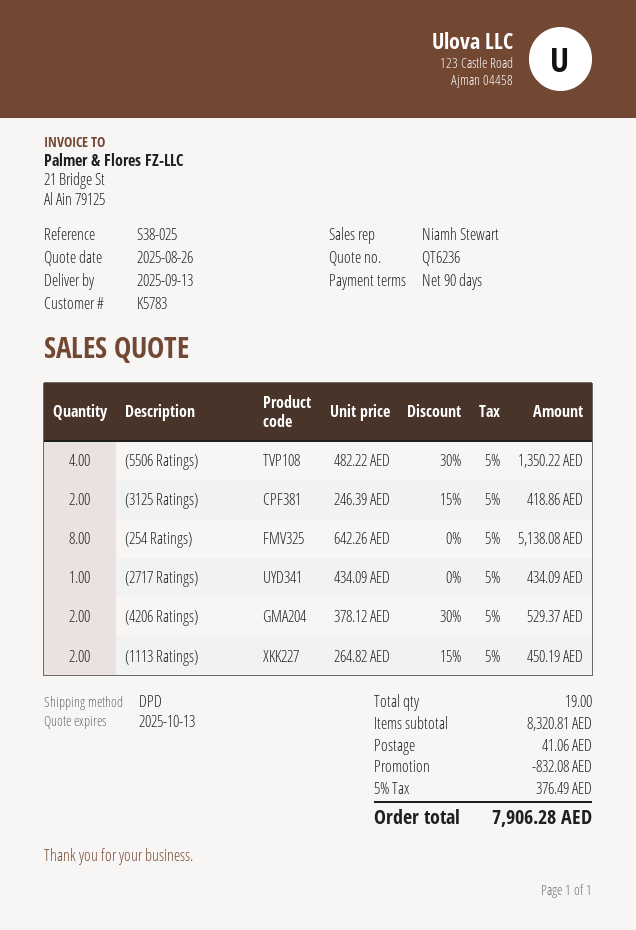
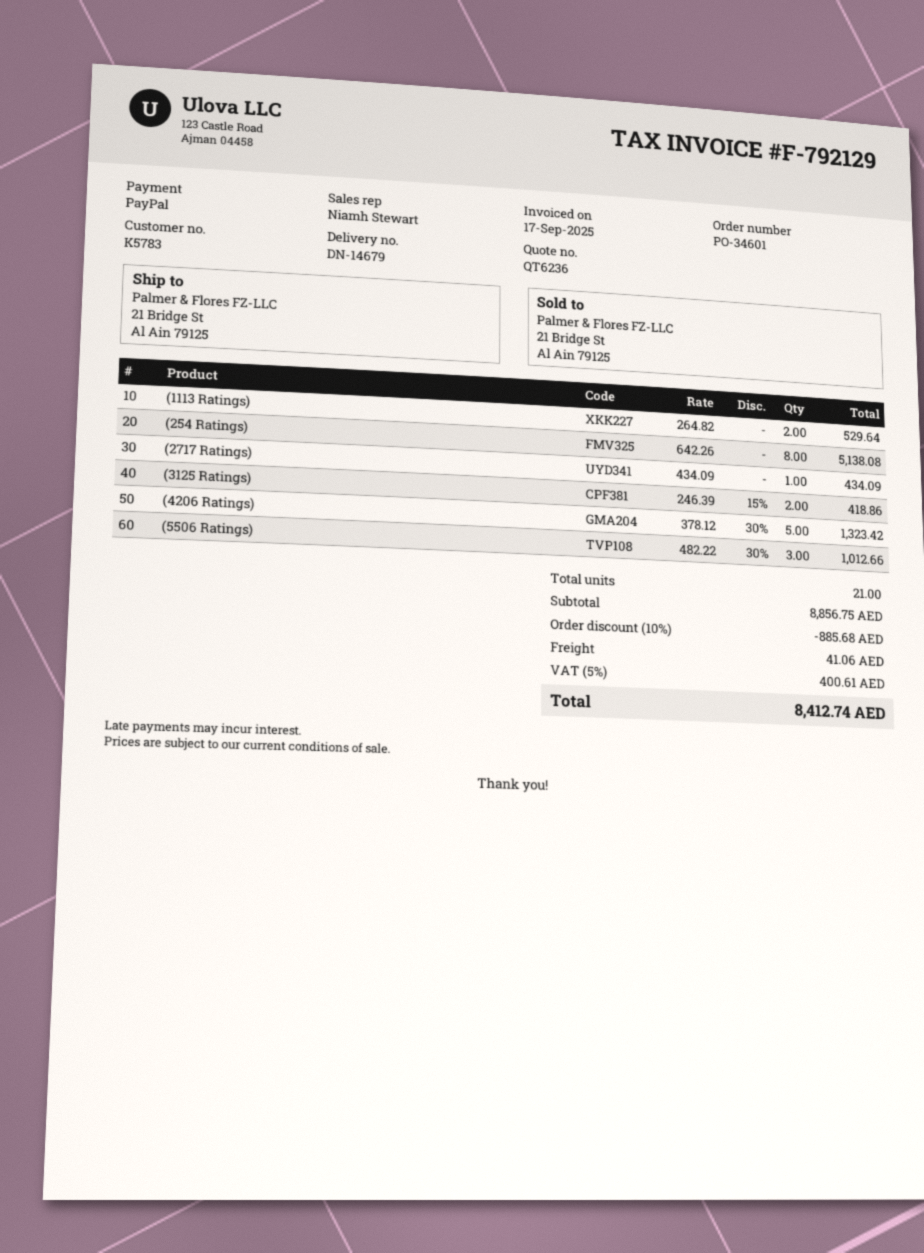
(5506 Ratings): 4 x 482.22 - 30% = 1350.22 -> 3 x 482.22 - 30% = 1012.66
(4206 Ratings): 2 x 378.12 - 30% = 529.37 -> 5 x 378.12 - 30% = 1323.42
(1113 Ratings): 2 x 264.82 - 15% = 450.19 -> 2 x 264.82 = 529.64
total quantity: 19 -> 21
subtotal: 8320.81 -> 8856.75
discount: 832.08 -> 885.68
tax: 5% = 376.49 -> 5% = 400.61
total: 7906.28 -> 8412.74

